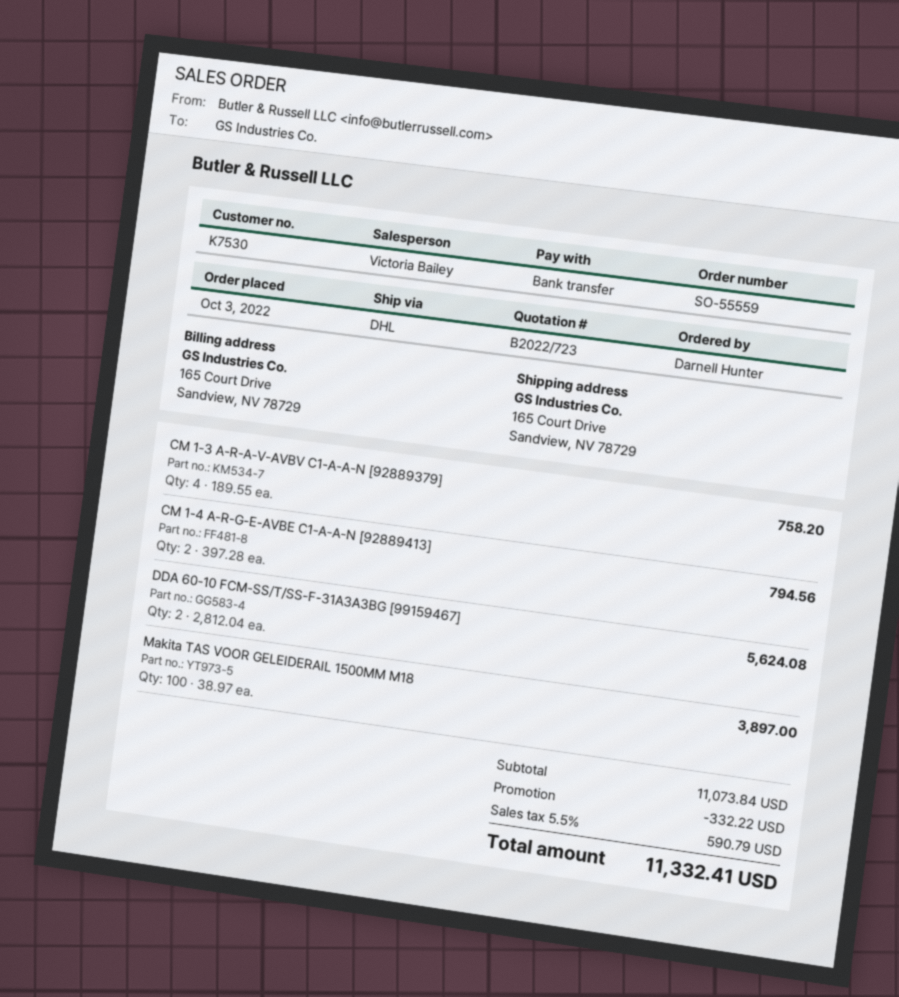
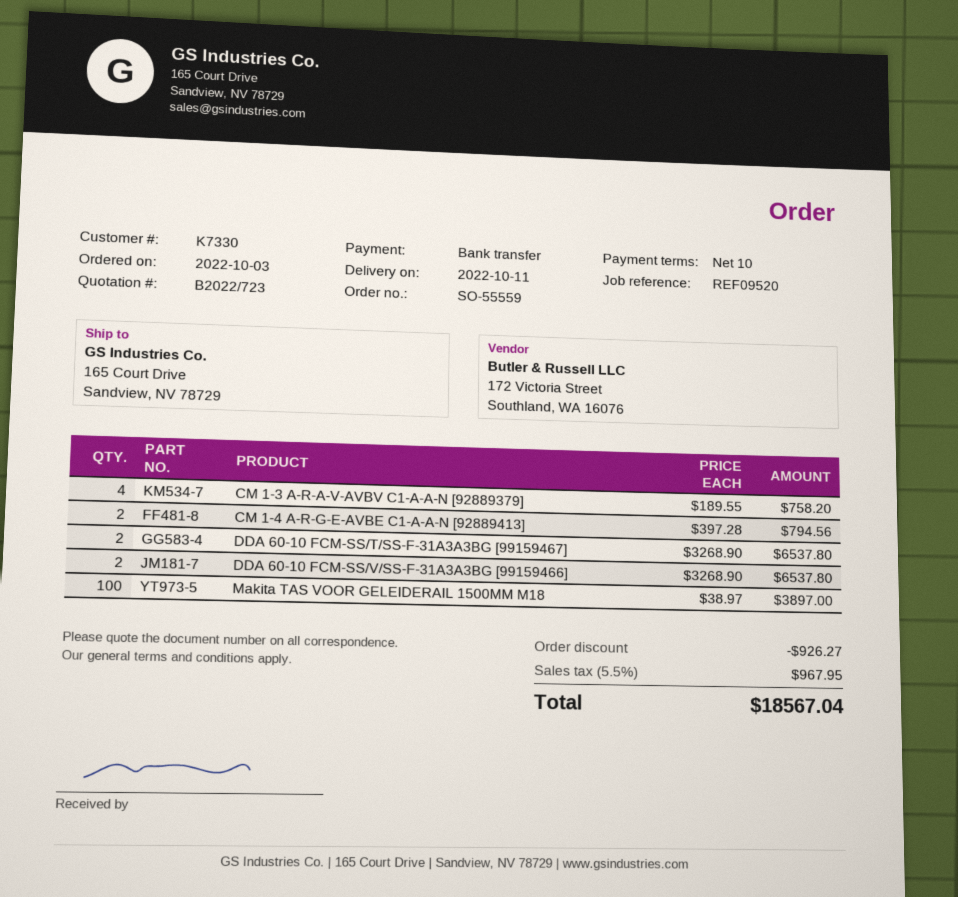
customer number: K7530 -> K7330
DDA 60-10 FCM-SS/T/SS-F-31A3A3BG [99159467]: 2 x 2812.04 = 5624.08 -> 2 x 3268.90 = 6537.80
DDA 60-10 FCM-SS/V/SS-F-31A3A3BG [99159466]: none -> 2 x 3268.90 = 6537.80
discount: 332.22 -> 926.27
tax: 5.5% = 590.79 -> 5.5% = 967.95
total: 11332.41 -> 18567.04

